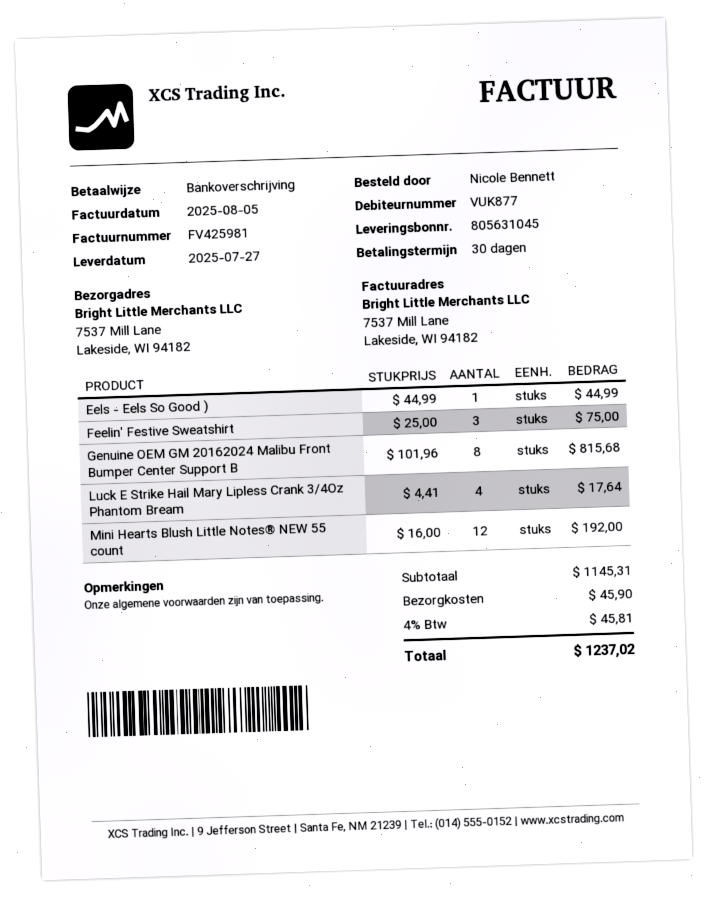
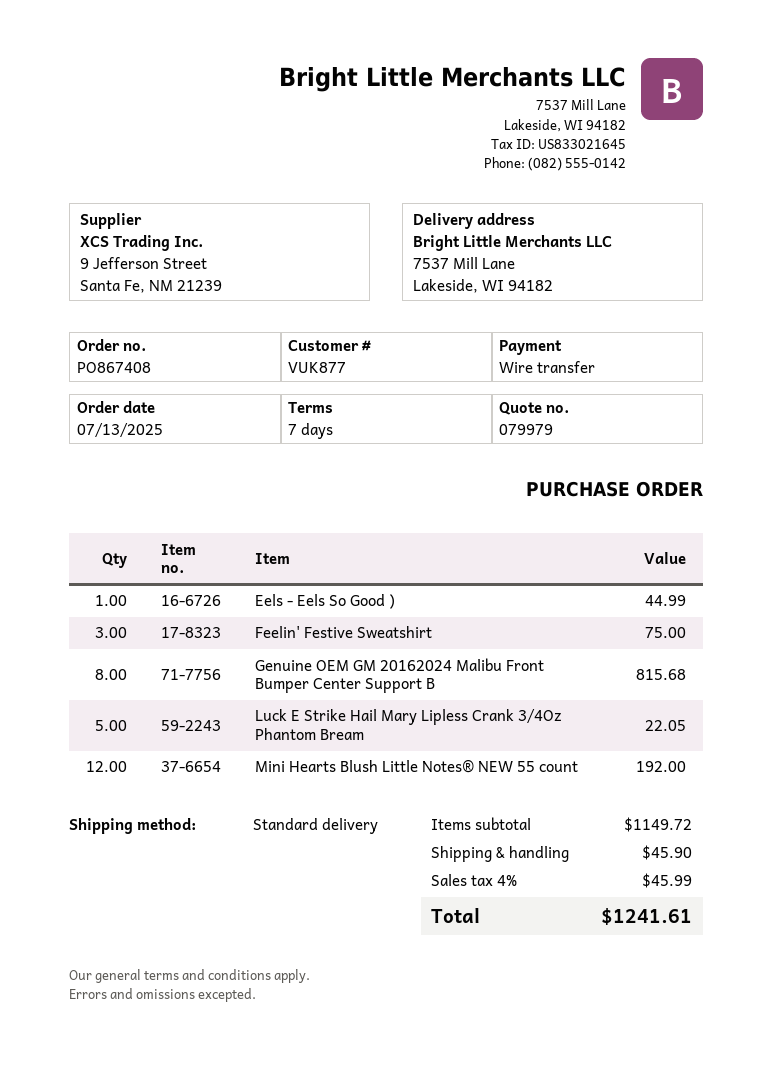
payment terms: 30 days -> 7 days
Luck E Strike Hail Mary Lipless Crank 3/4Oz Phantom Bream: 4 for 17.64 -> 5 for 22.05
subtotal: 1145.31 -> 1149.72
tax: 4% = 45.81 -> 4% = 45.99
total: 1237.02 -> 1241.61

